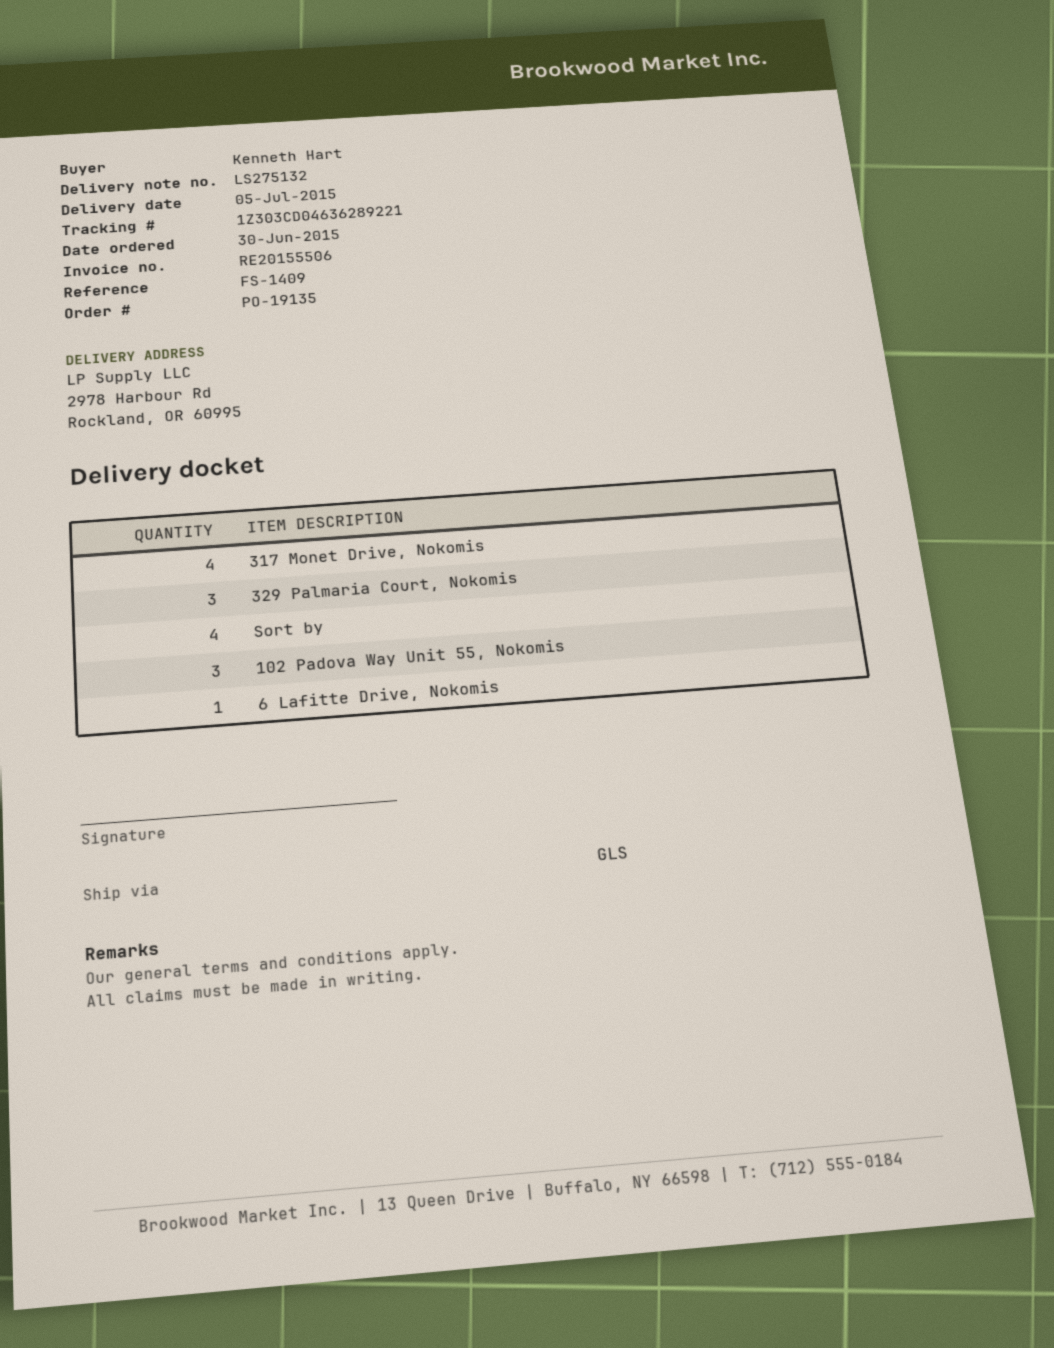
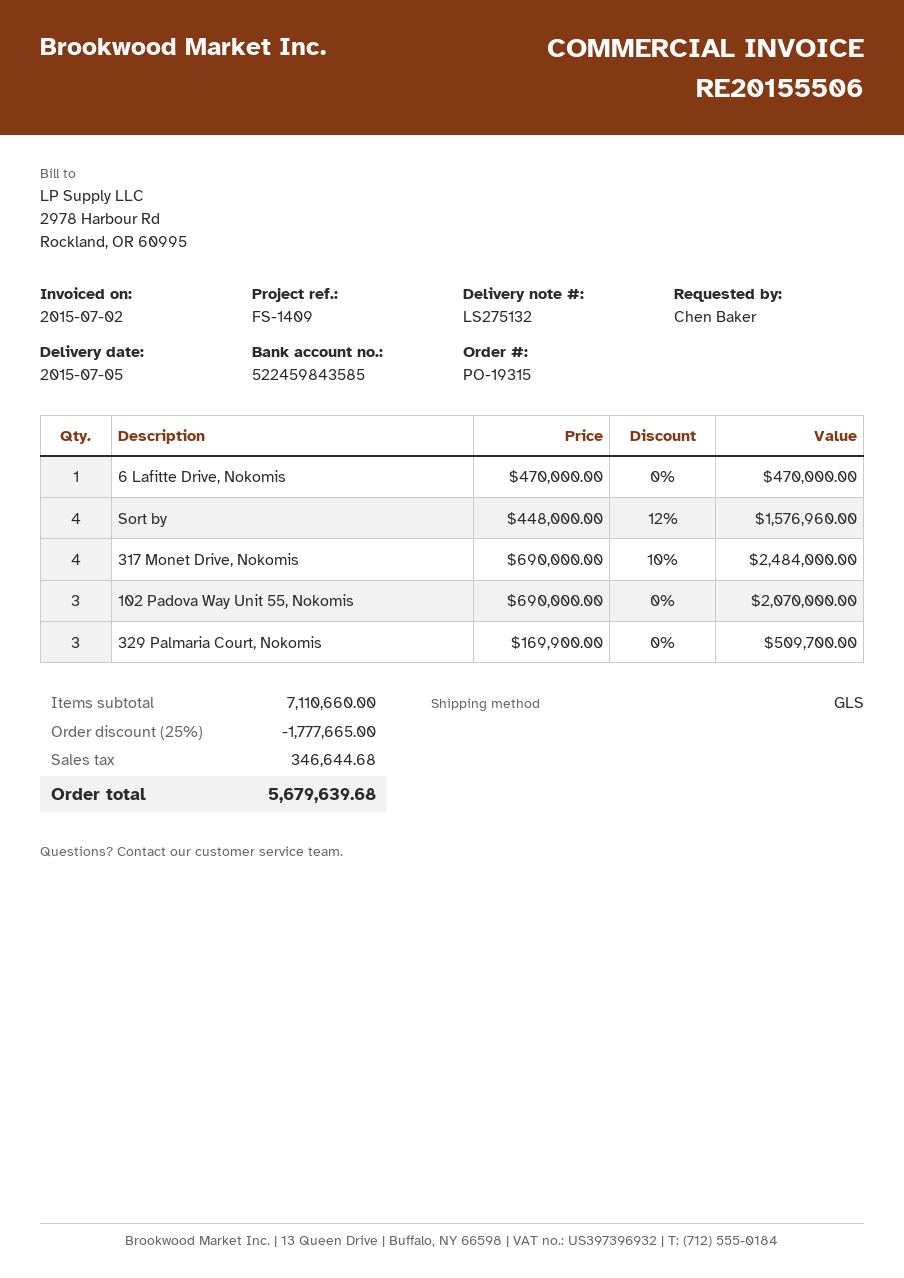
order number: PO-19135 -> PO-19315
ordered by: Kenneth Hart -> Chen Baker

